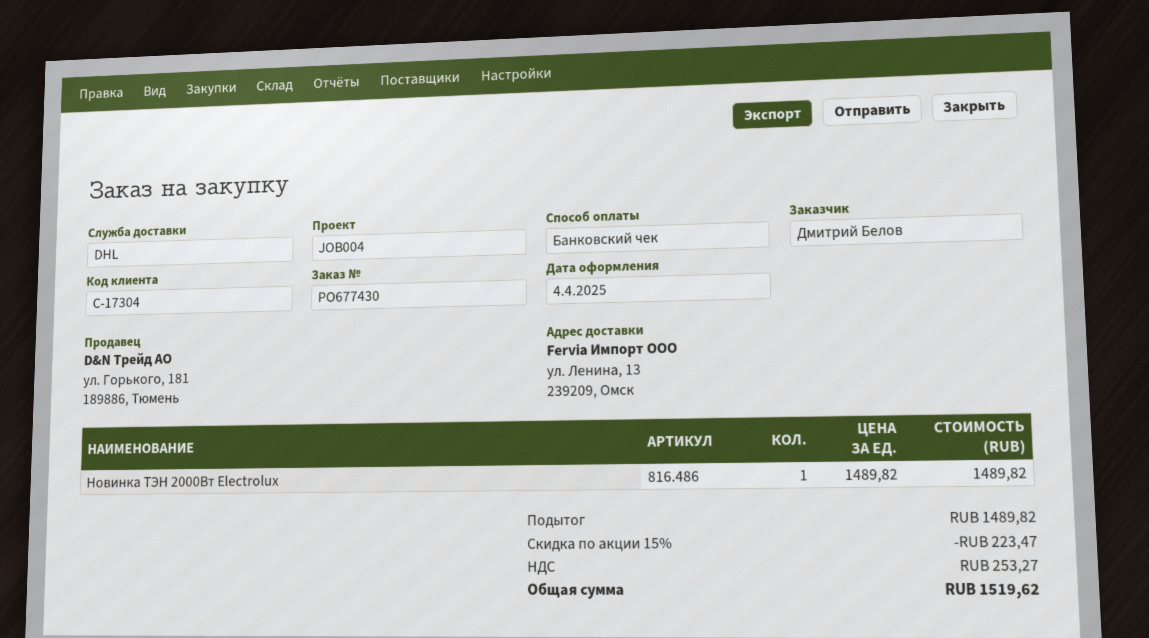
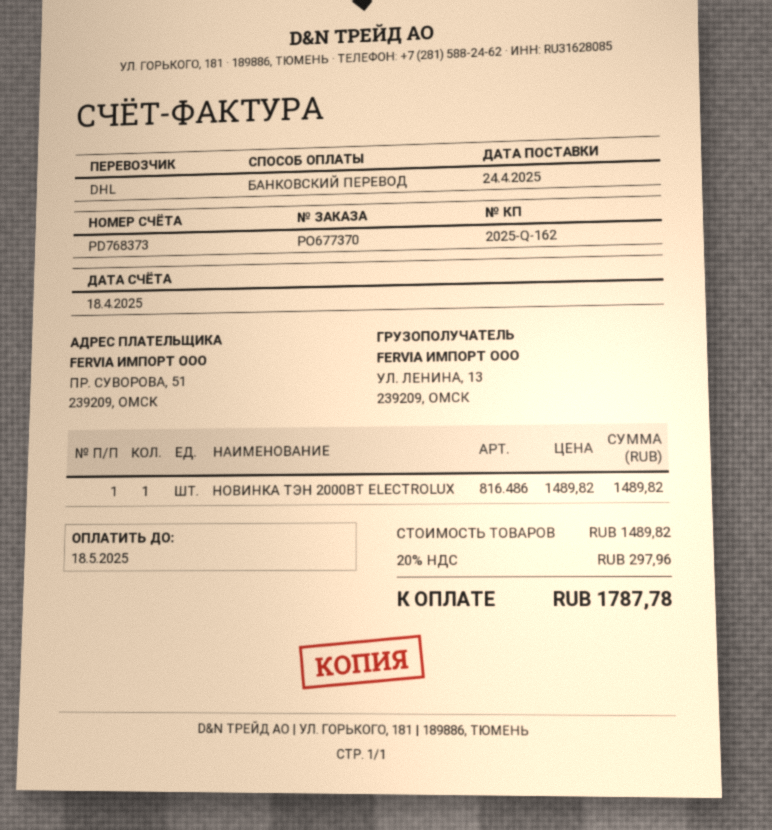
order number: PO677430 -> PO677370
payment method: cheque -> bank transfer
discount: 15% = 223.47 -> none
tax: 253.27 -> 297.96
total: 1519.62 -> 1787.78

